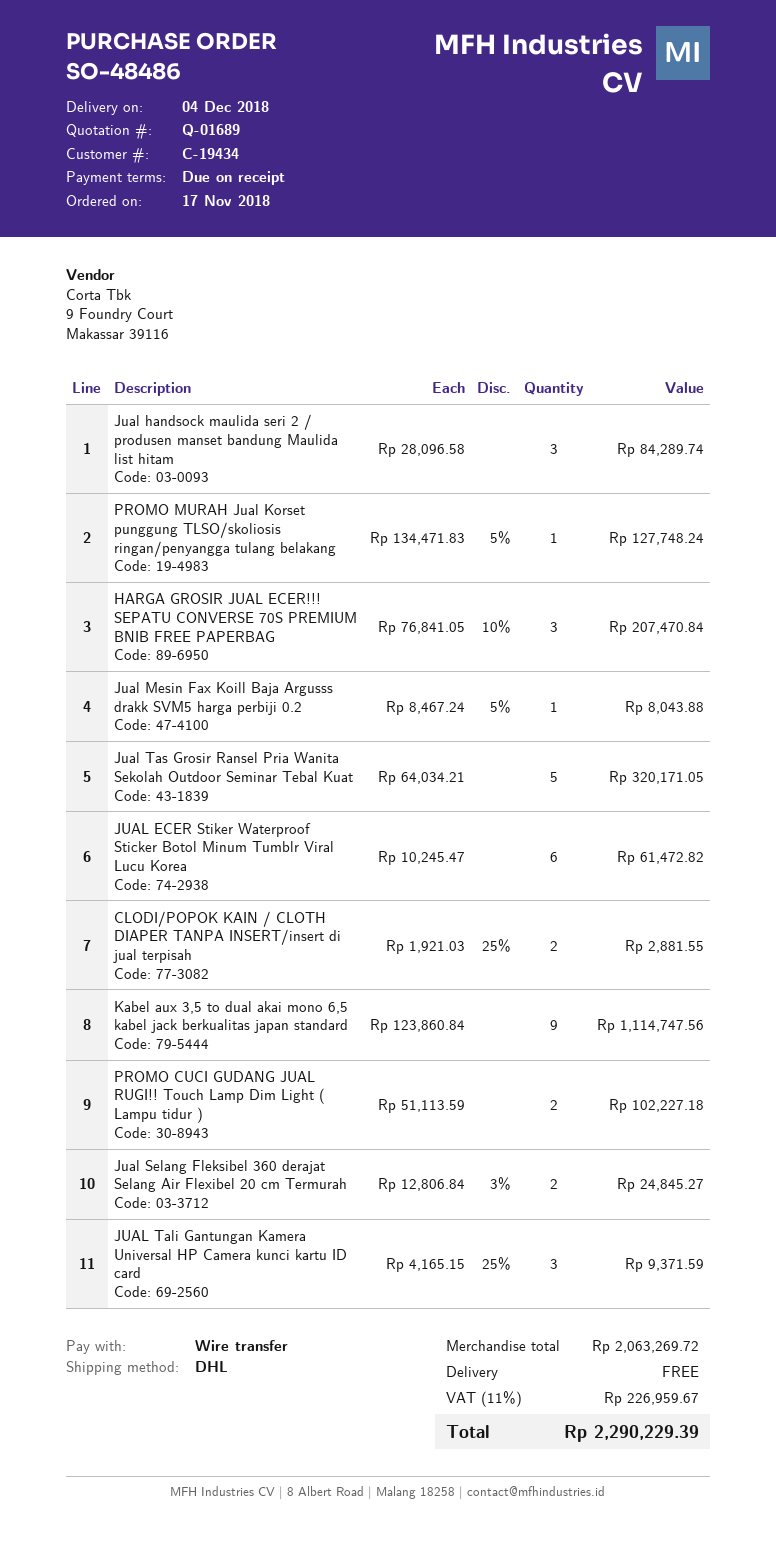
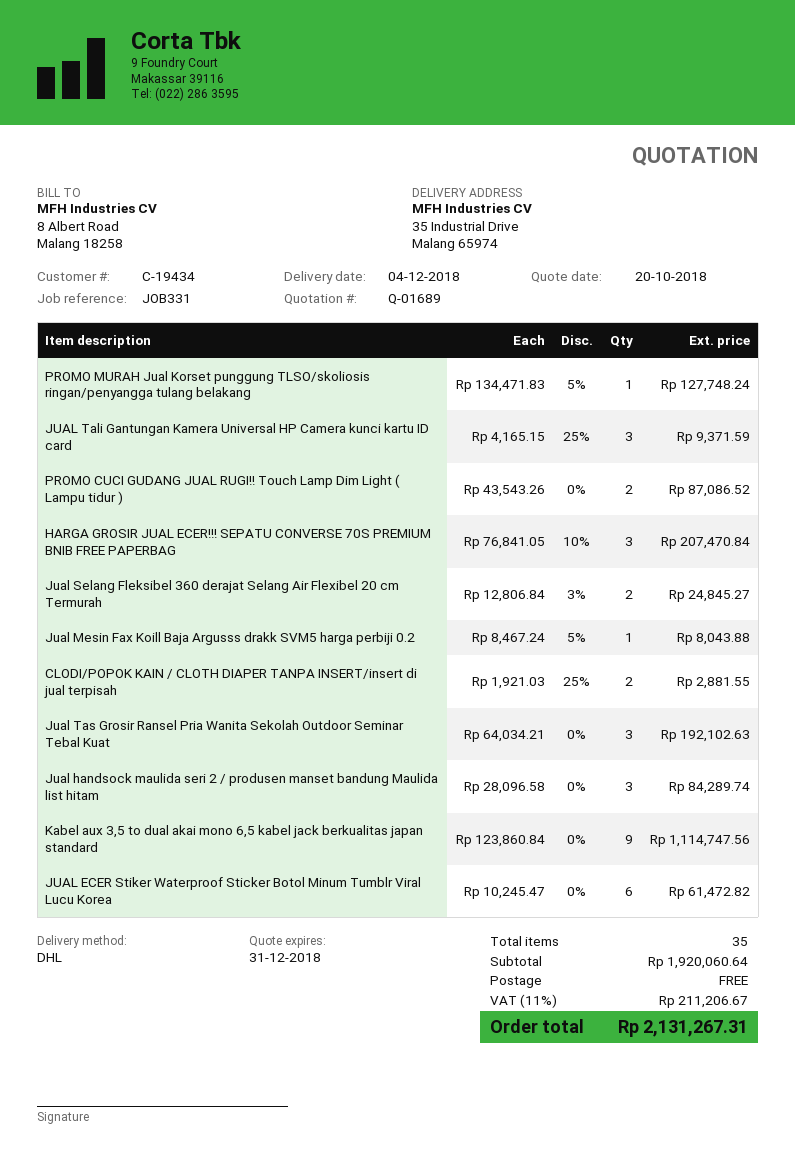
Jual Tas Grosir Ransel Pria Wanita Sekolah Outdoor Seminar Tebal Kuat: 5 x 64034.21 = 320171.05 -> 3 x 64034.21 = 192102.63
PROMO CUCI GUDANG JUAL RUGI!! Touch Lamp Dim Light ( Lampu tidur ): 2 x 51113.59 = 102227.18 -> 2 x 43543.26 = 87086.52
subtotal: 2063269.72 -> 1920060.64
tax: 11% = 226959.67 -> 11% = 211206.67
total: 2290229.39 -> 2131267.31

